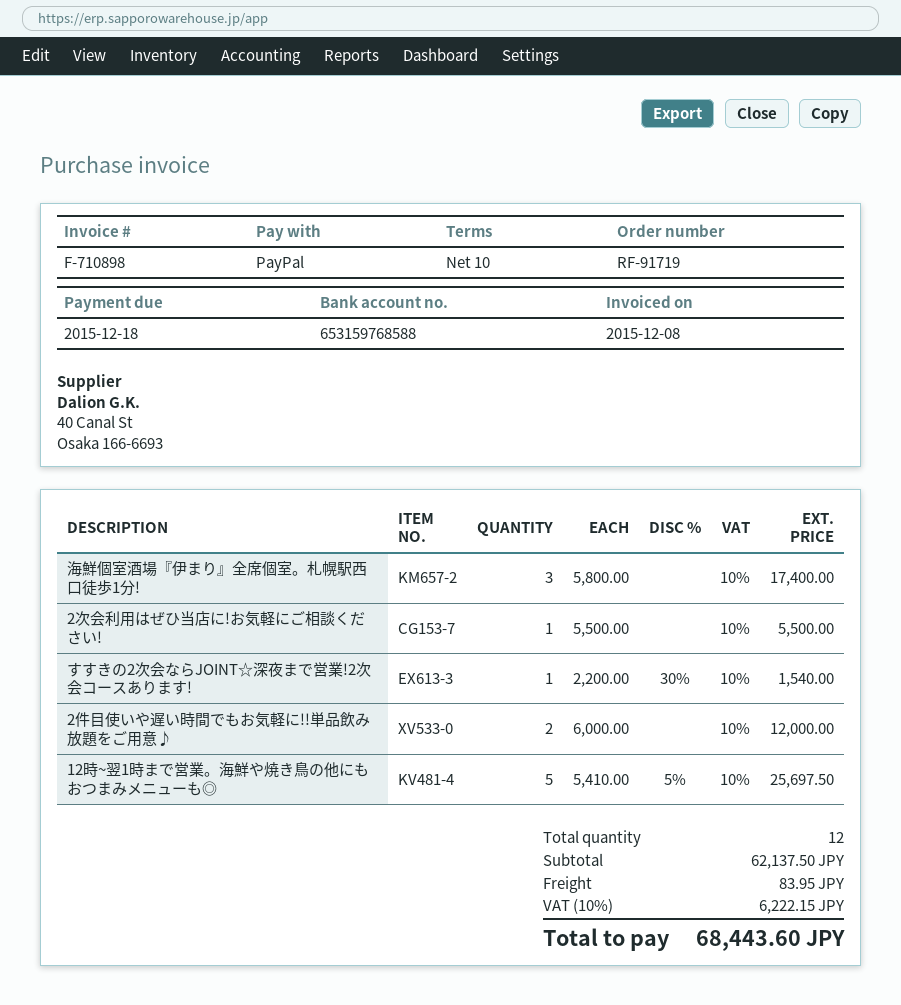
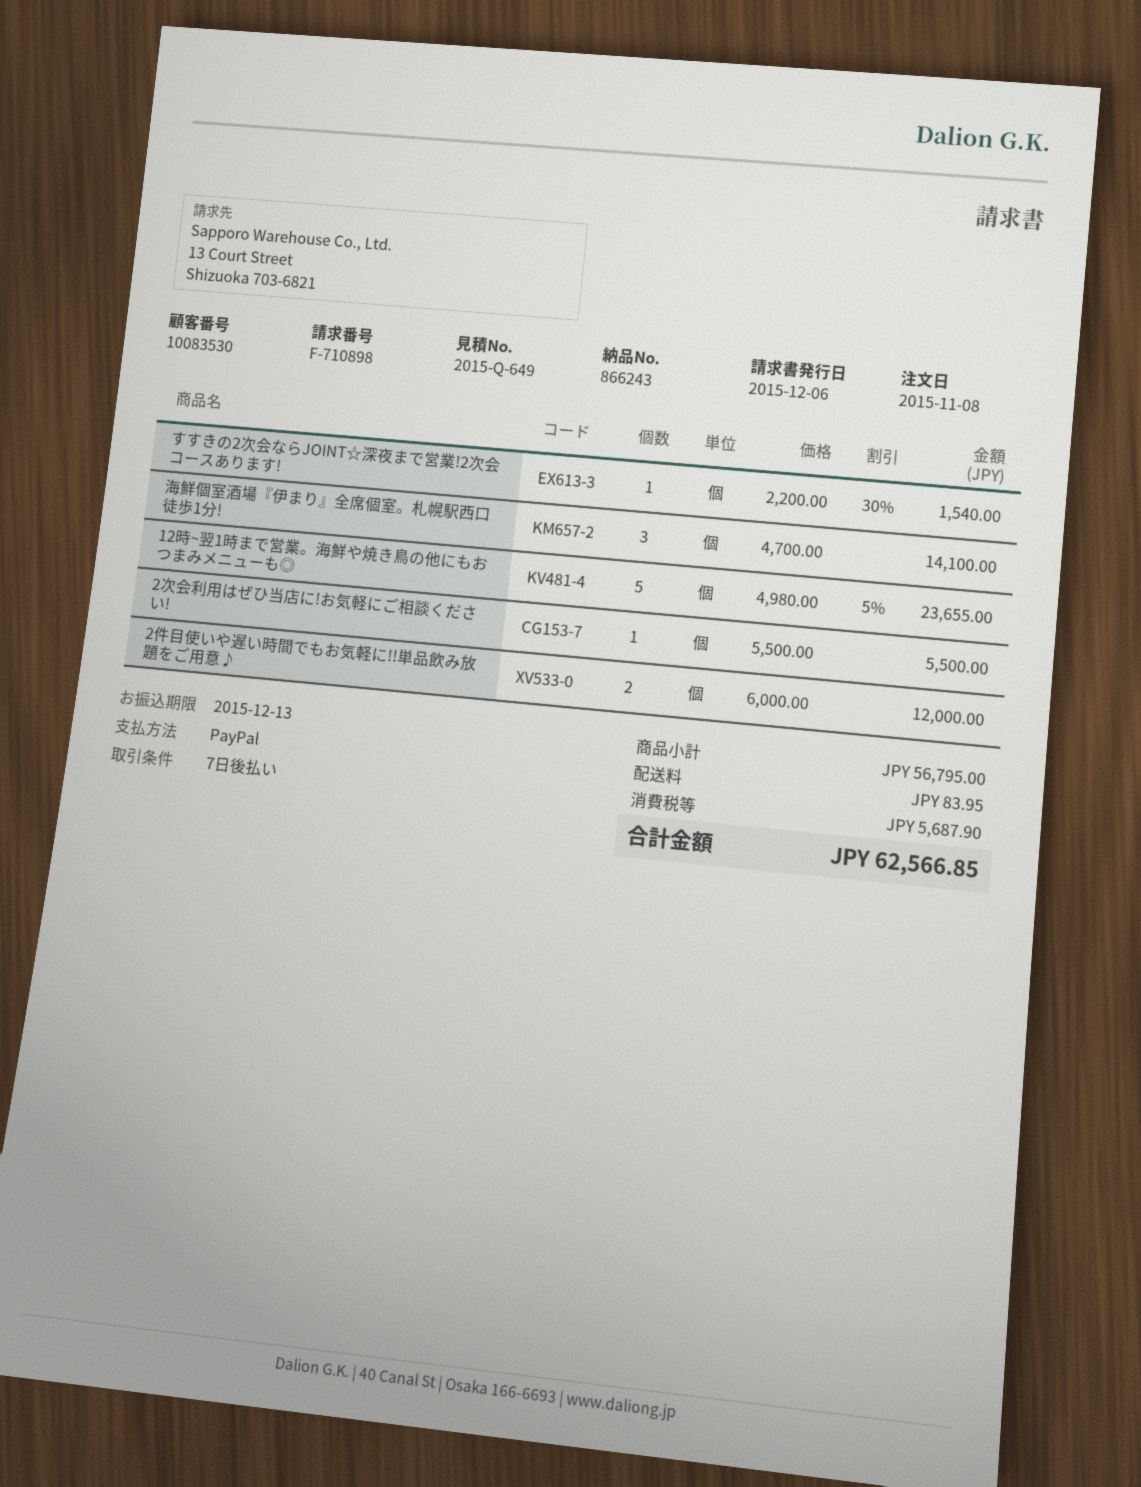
invoice date: 2015-12-08 -> 2015-12-06
payment terms: 10 days -> 7 days
due date: 2015-12-18 -> 2015-12-13
海鮮個室酒場『伊まり』全席個室。札幌駅西口徒歩1分!: 3 x 5800.00 = 17400.00 -> 3 x 4700.00 = 14100.00
12時~翌1時まで営業。海鮮や焼き鳥の他にもおつまみメニューも◎: 5 x 5410.00 - 5% = 25697.50 -> 5 x 4980.00 - 5% = 23655.00
subtotal: 62137.50 -> 56795.00
tax: 6222.15 -> 5687.90
total: 68443.60 -> 62566.85

